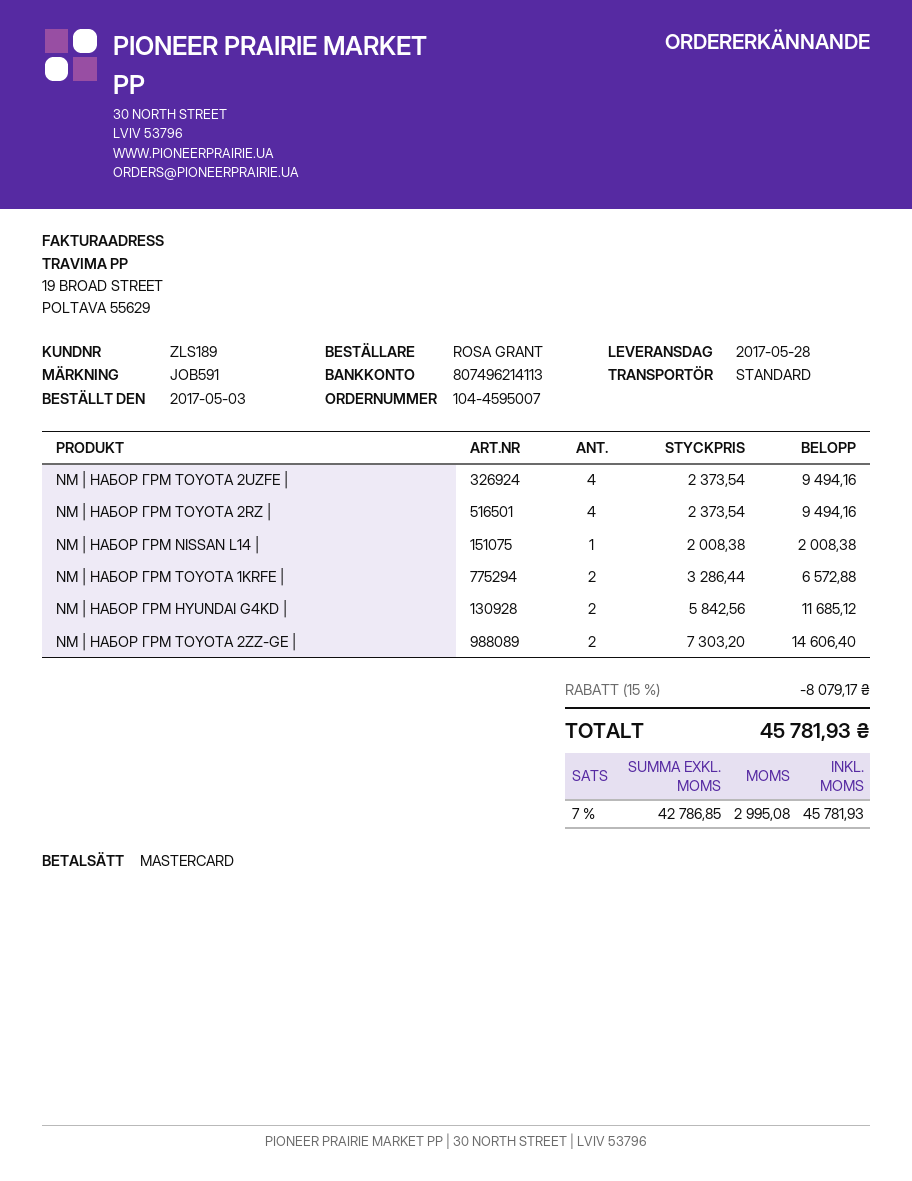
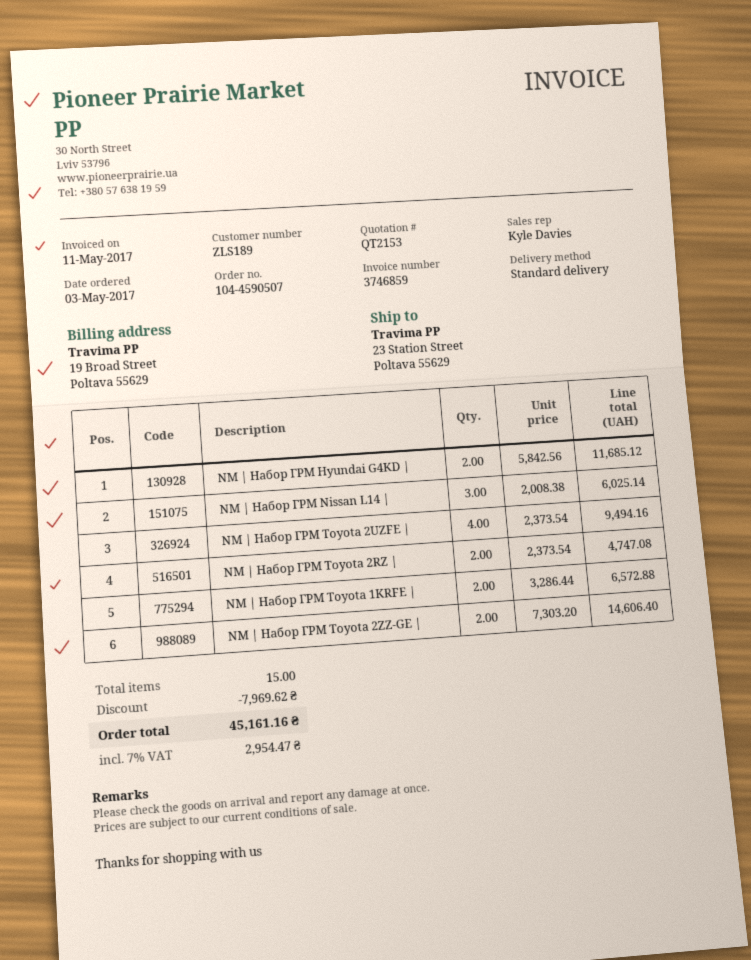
order number: 104-4595007 -> 104-4590507
NM | НАБОР ГРМ TOYOTA 2RZ |: 4 x 2373.54 = 9494.16 -> 2 x 2373.54 = 4747.08
NM | НАБОР ГРМ NISSAN L14 |: 1 x 2008.38 = 2008.38 -> 3 x 2008.38 = 6025.14
discount: 8079.17 -> 7969.62
tax: 7% = 2995.08 -> 7% = 2954.47
total: 45781.93 -> 45161.16

